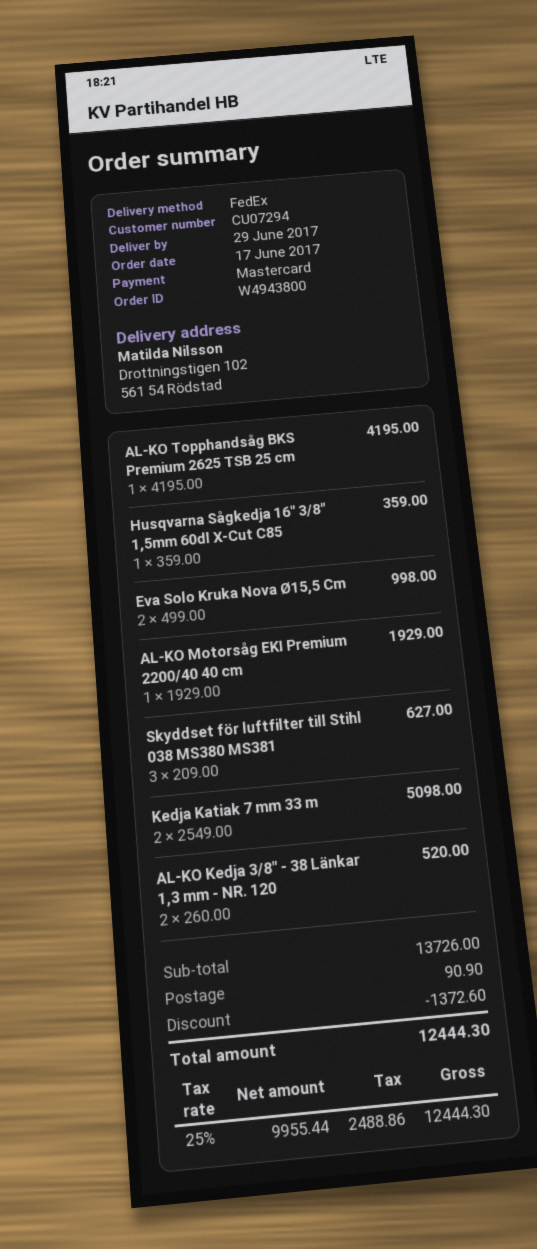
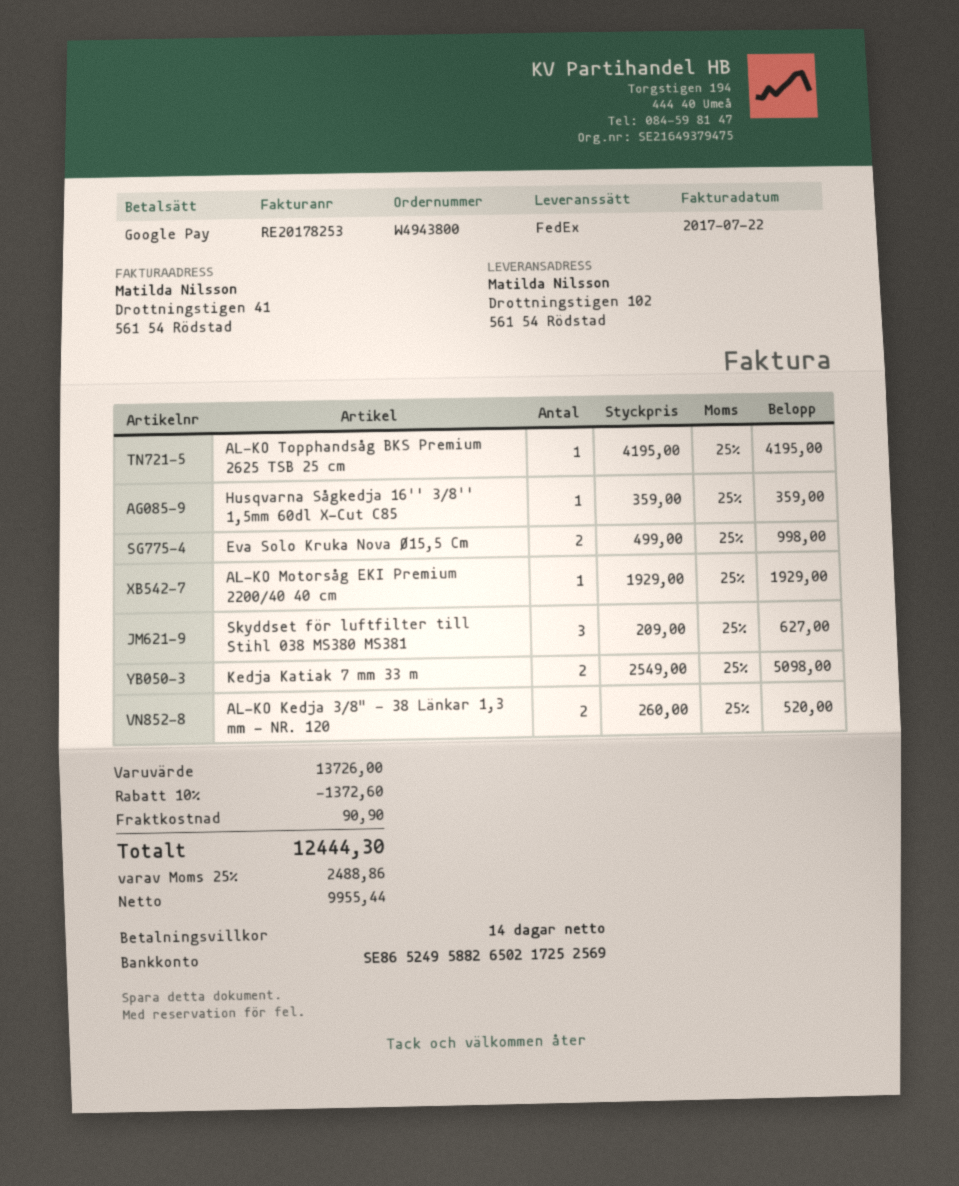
payment method: Mastercard -> Google Pay

